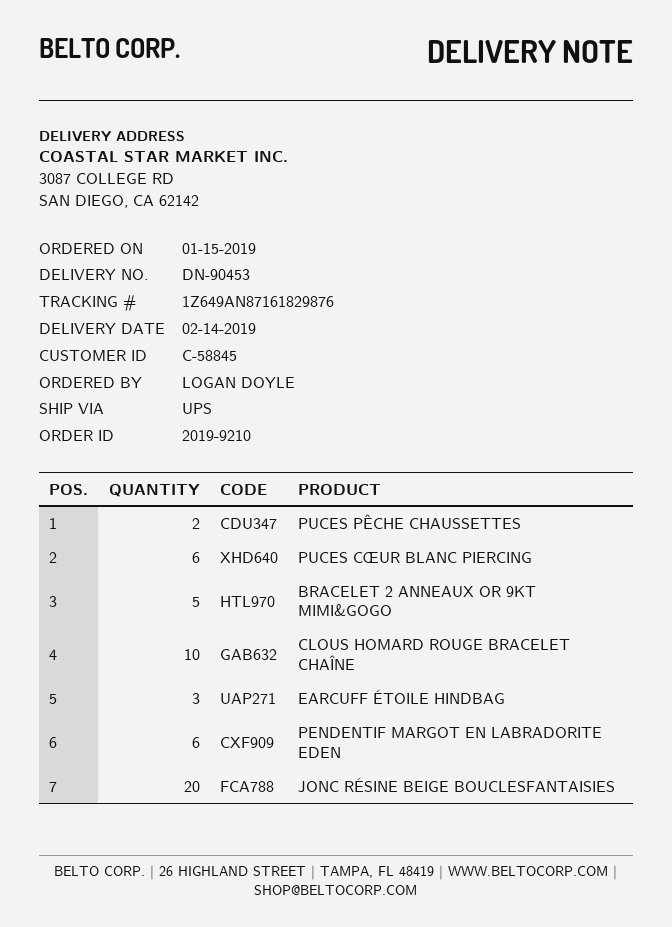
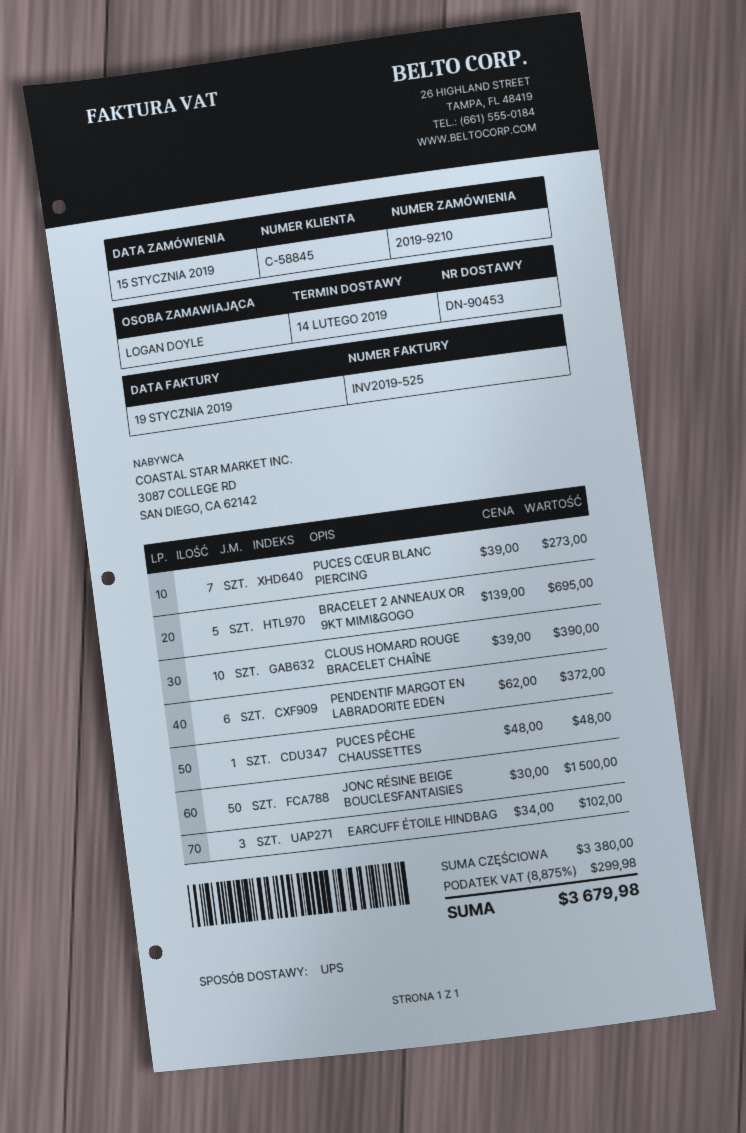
PUCES PÊCHE CHAUSSETTES: 2 -> 1
PUCES CŒUR BLANC PIERCING: 6 -> 7
JONC RÉSINE BEIGE BOUCLESFANTAISIES: 20 -> 50

